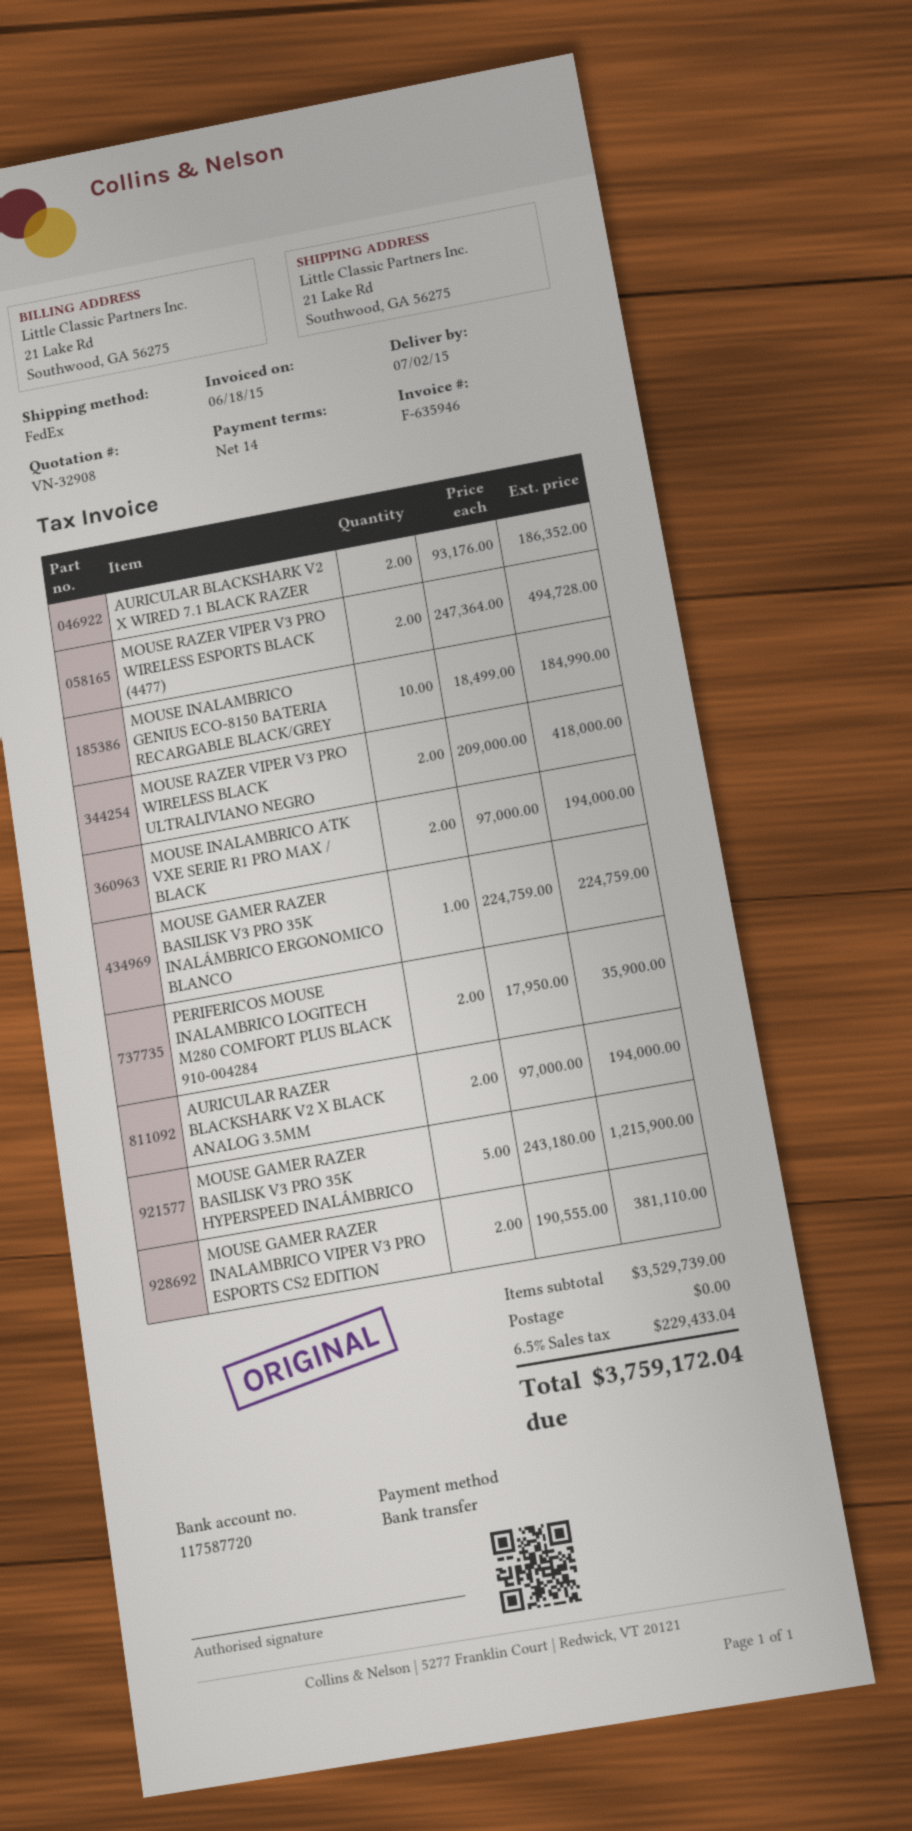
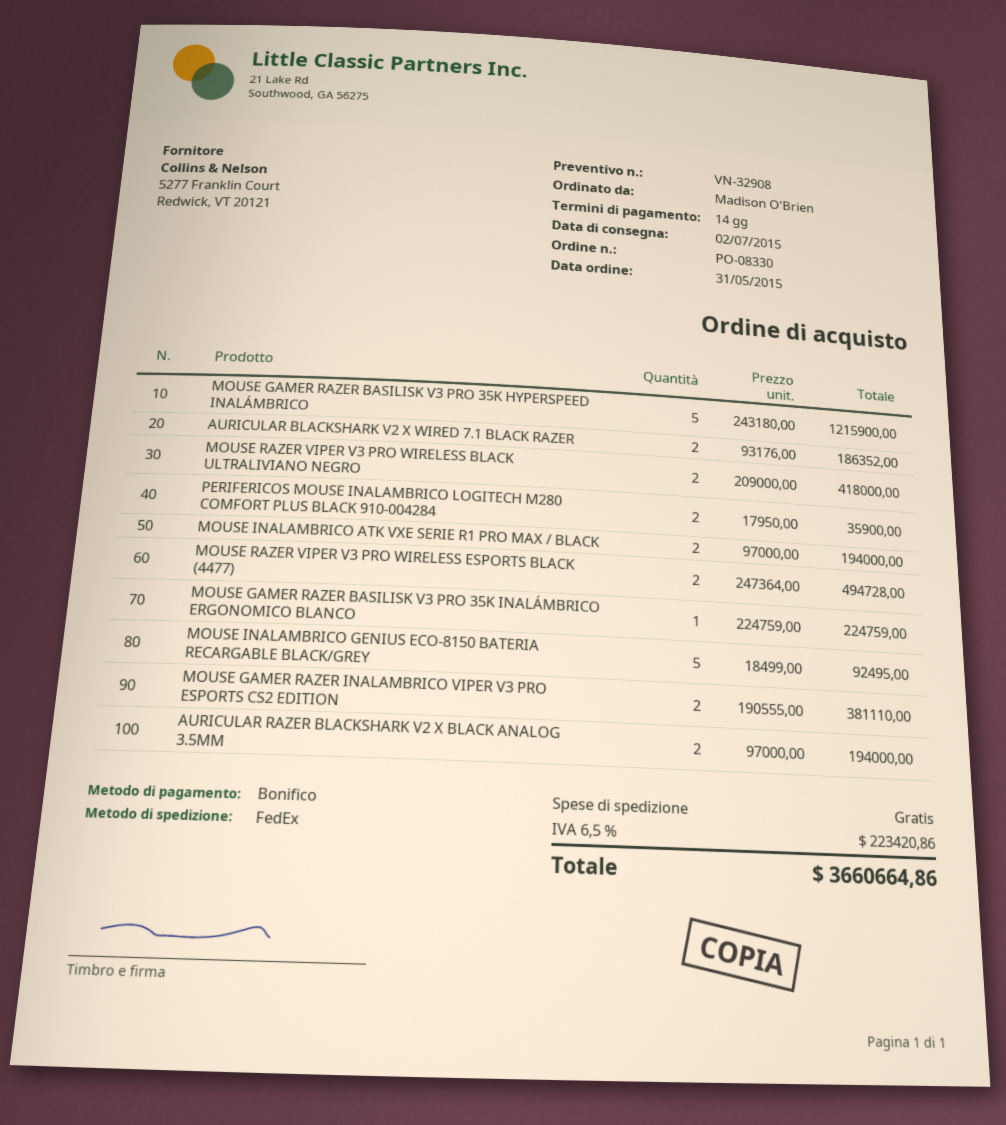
MOUSE INALAMBRICO GENIUS ECO-8150 BATERIA RECARGABLE BLACK/GREY: 10 x 18499.00 = 184990.00 -> 5 x 18499.00 = 92495.00
tax: 6.5% = 229433.04 -> 6.5% = 223420.86
total: 3759172.04 -> 3660664.86

